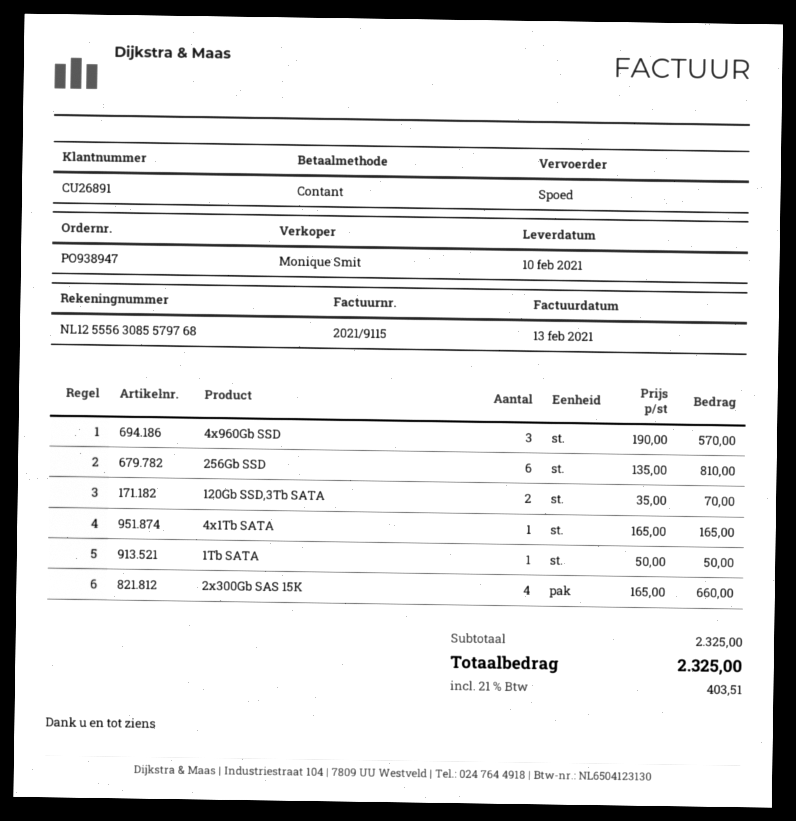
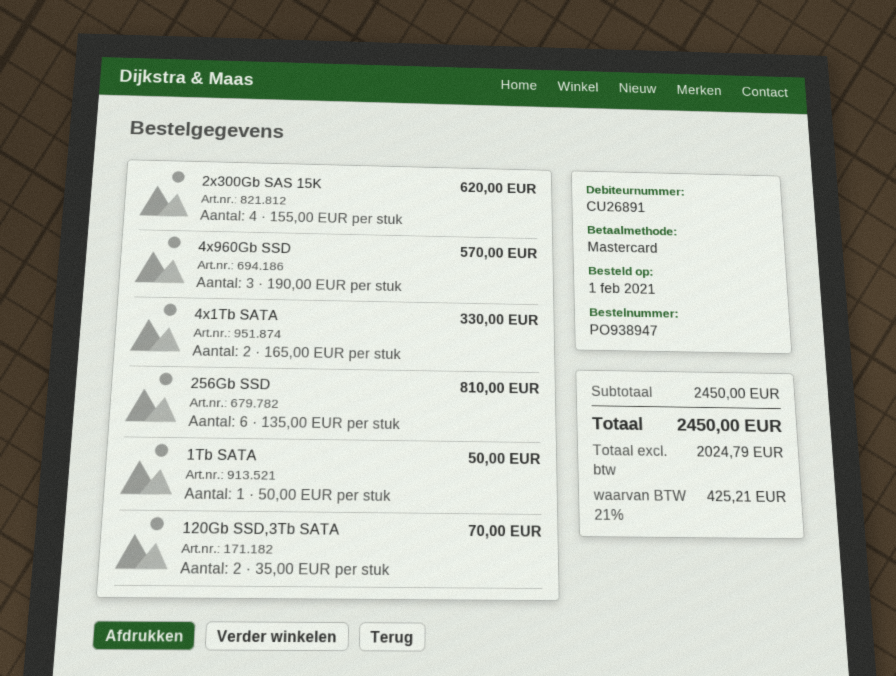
payment method: cash -> Mastercard
4x1Tb SATA: 1 x 165.00 = 165.00 -> 2 x 165.00 = 330.00
2x300Gb SAS 15K: 4 x 165.00 = 660.00 -> 4 x 155.00 = 620.00
subtotal: 2325.00 -> 2450.00
tax: 21% = 403.51 -> 21% = 425.21
total: 2325.00 -> 2450.00

